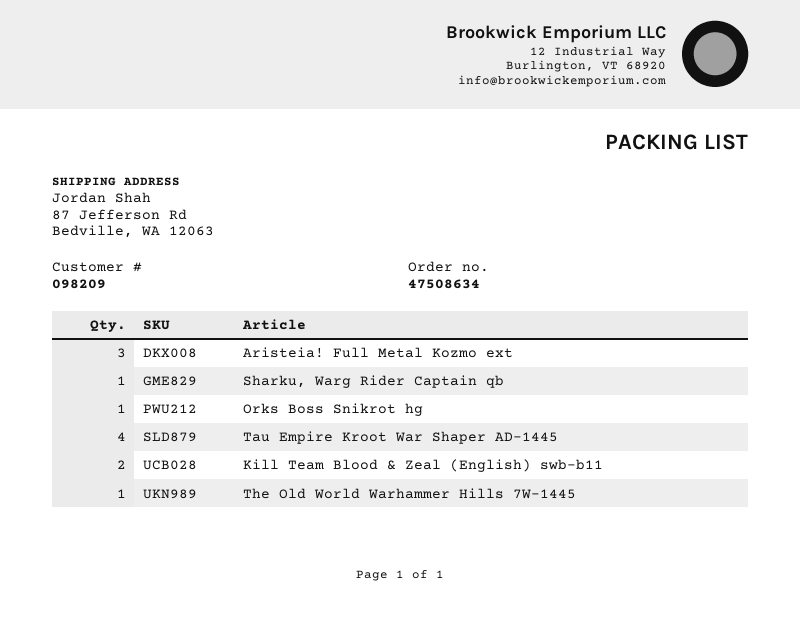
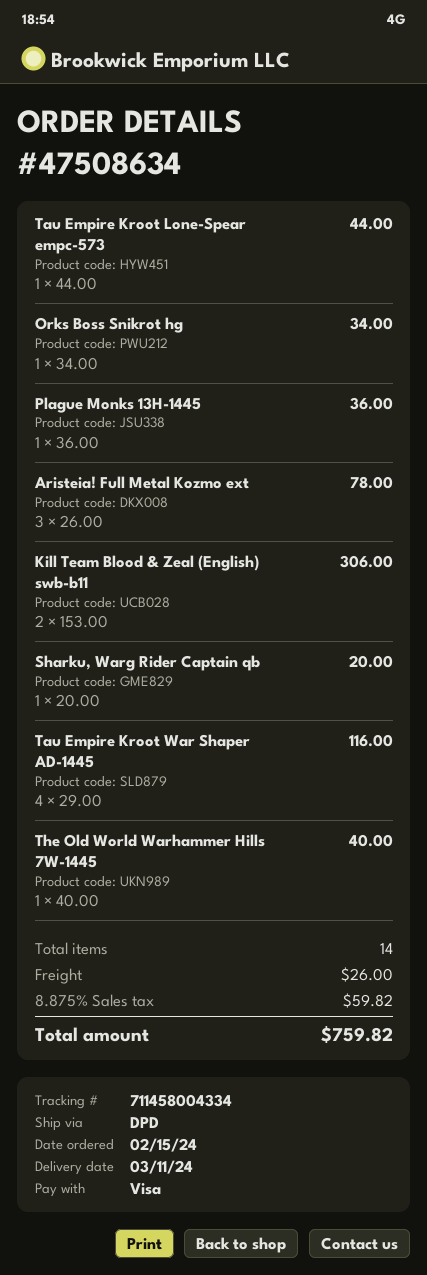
Tau Empire Kroot Lone-Spear empc-573: none -> 1
Plague Monks 13H-1445: none -> 1

